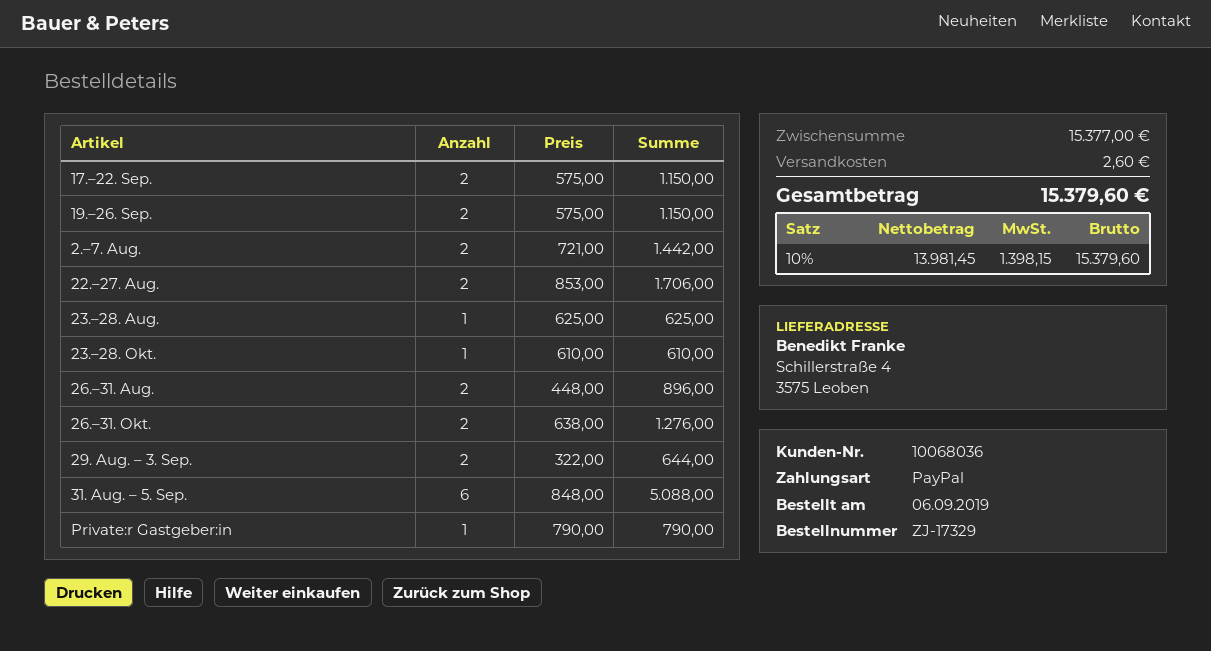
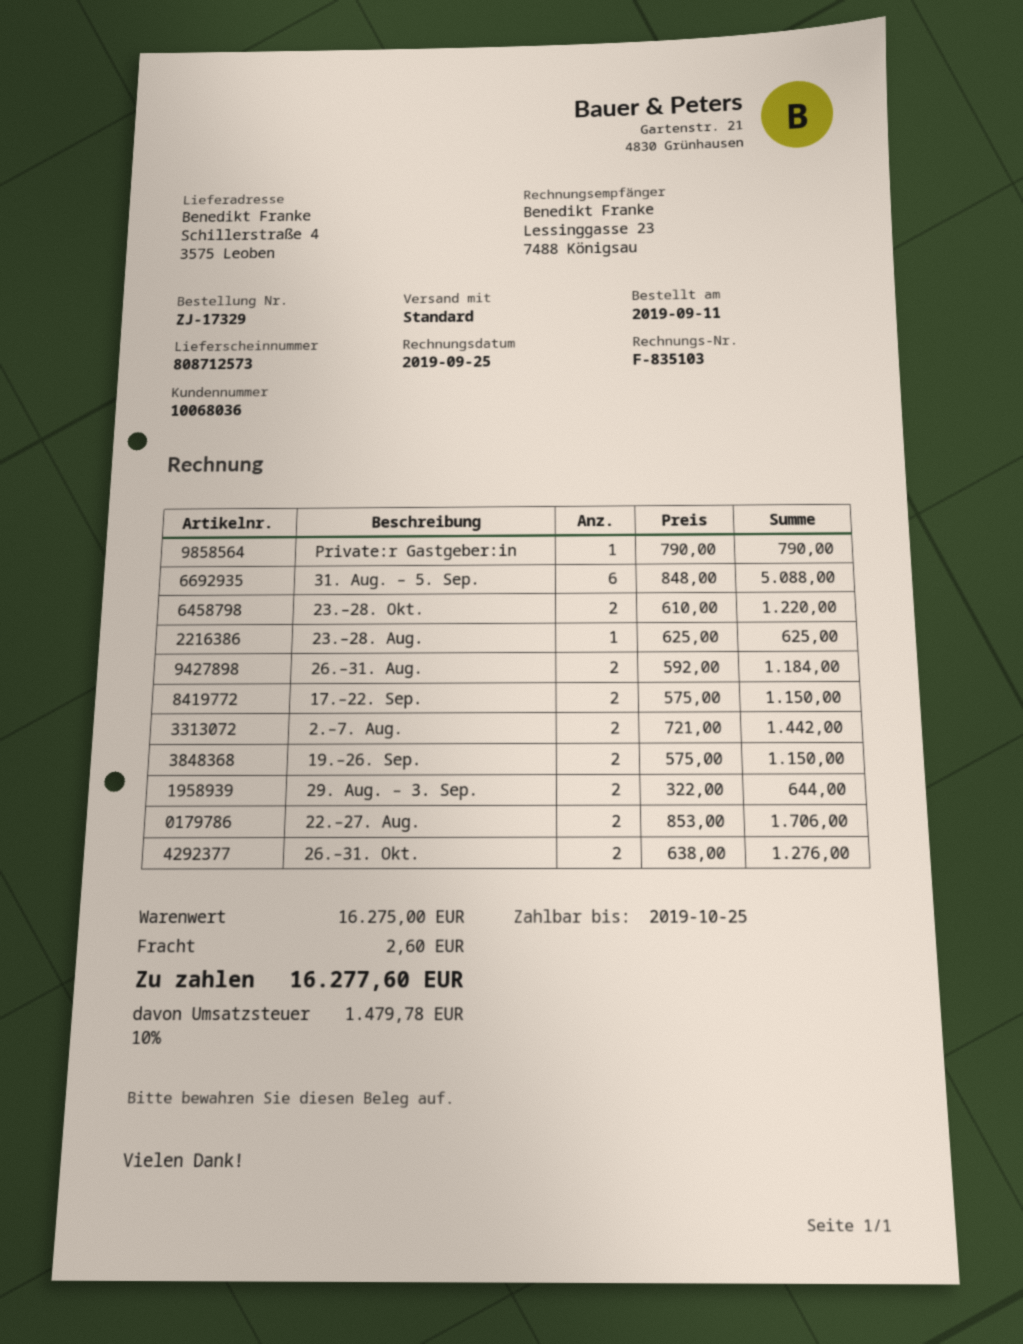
order date: 2019-09-06 -> 2019-09-11
23.–28. Okt.: 1 x 610.00 = 610.00 -> 2 x 610.00 = 1220.00
26.–31. Aug.: 2 x 448.00 = 896.00 -> 2 x 592.00 = 1184.00
subtotal: 15377.00 -> 16275.00
tax: 10% = 1398.15 -> 10% = 1479.78
total: 15379.60 -> 16277.60

